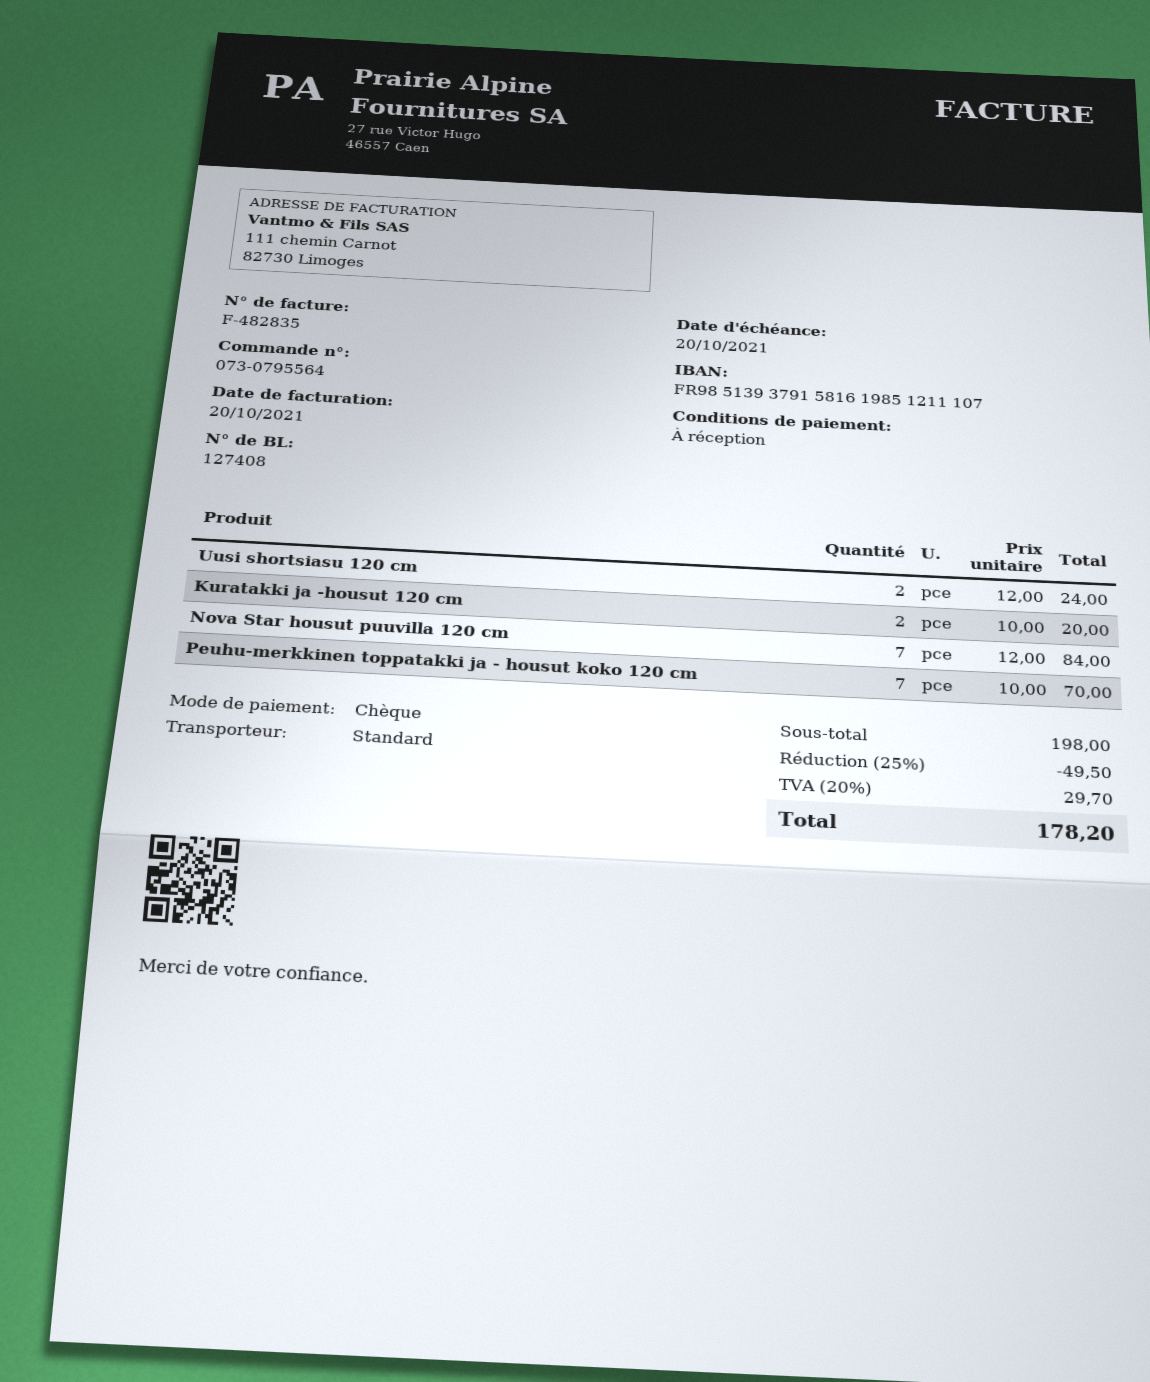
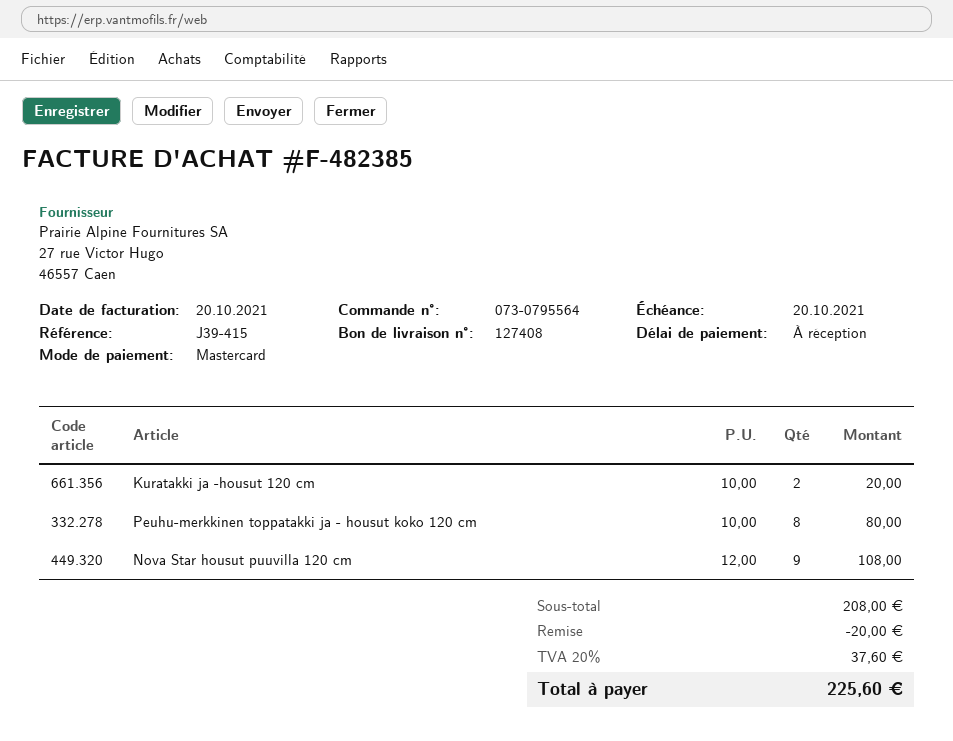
invoice number: F-482835 -> F-482385
payment method: cheque -> Mastercard
Uusi shortsiasu 120 cm: 2 x 12.00 = 24.00 -> none
Nova Star housut puuvilla 120 cm: 7 x 12.00 = 84.00 -> 9 x 12.00 = 108.00
Peuhu-merkkinen toppatakki ja - housut koko 120 cm: 7 x 10.00 = 70.00 -> 8 x 10.00 = 80.00
subtotal: 198.00 -> 208.00
discount: 49.50 -> 20.00
tax: 20% = 29.70 -> 20% = 37.60
total: 178.20 -> 225.60

